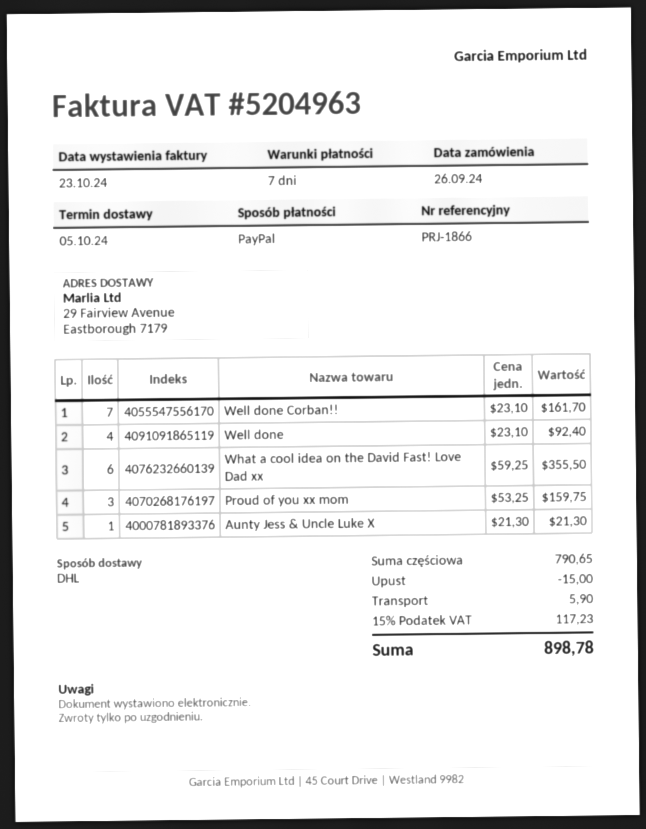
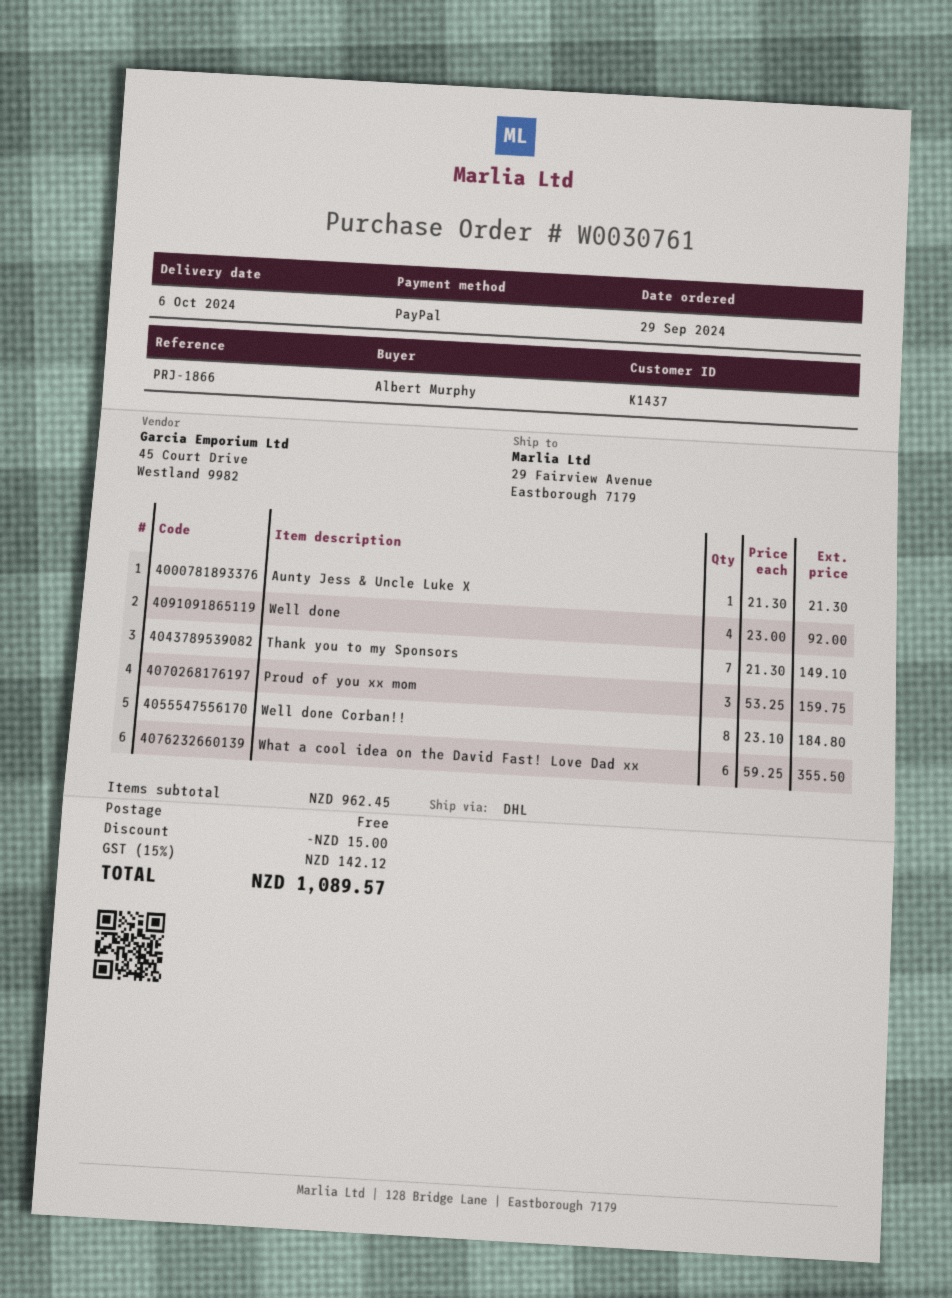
order date: 2024-09-26 -> 2024-09-29
delivery date: 2024-10-05 -> 2024-10-06
Well done Corban!!: 7 x 23.10 = 161.70 -> 8 x 23.10 = 184.80
Well done: 4 x 23.10 = 92.40 -> 4 x 23.00 = 92.00
Thank you to my Sponsors: none -> 7 x 21.30 = 149.10
subtotal: 790.65 -> 962.45
shipping: 5.90 -> 0.00
tax: 15% = 117.23 -> 15% = 142.12
total: 898.78 -> 1089.57

